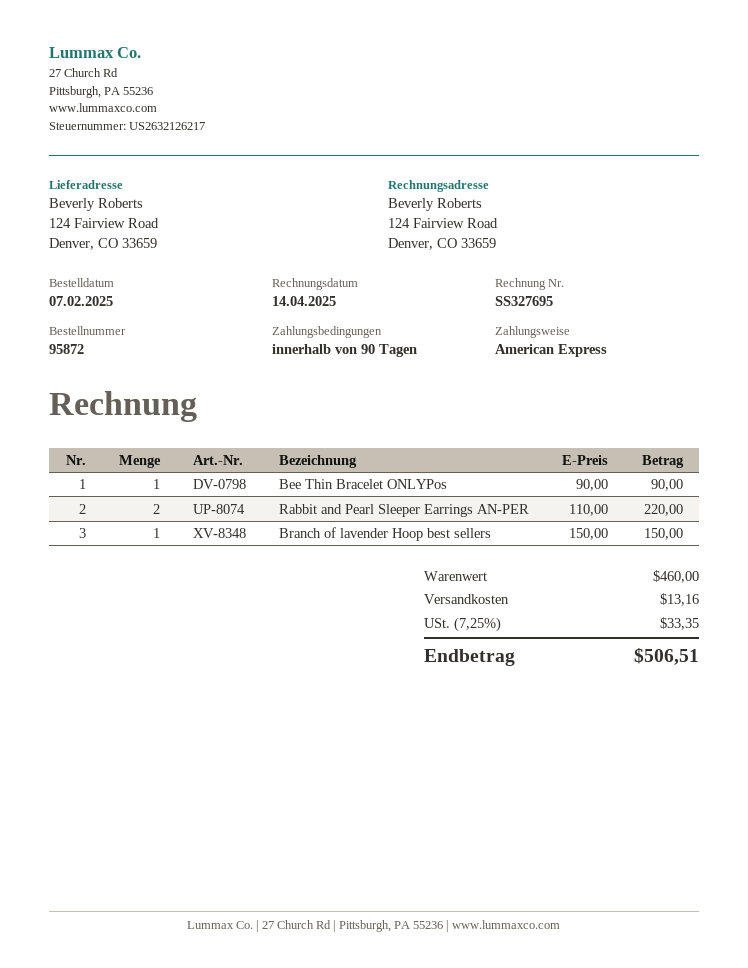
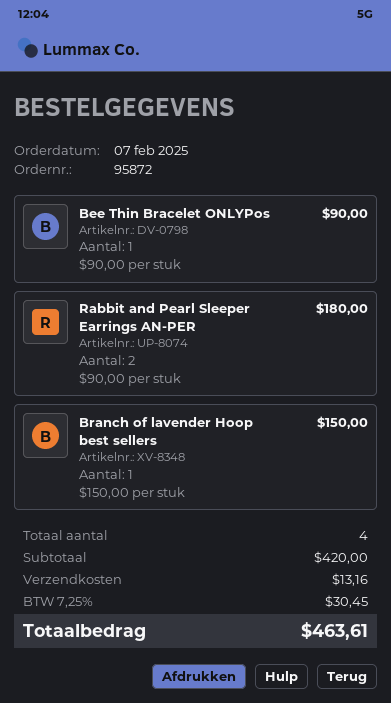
Rabbit and Pearl Sleeper Earrings AN-PER: 2 x 110.00 = 220.00 -> 2 x 90.00 = 180.00
subtotal: 460.00 -> 420.00
tax: 7.25% = 33.35 -> 7.25% = 30.45
total: 506.51 -> 463.61

